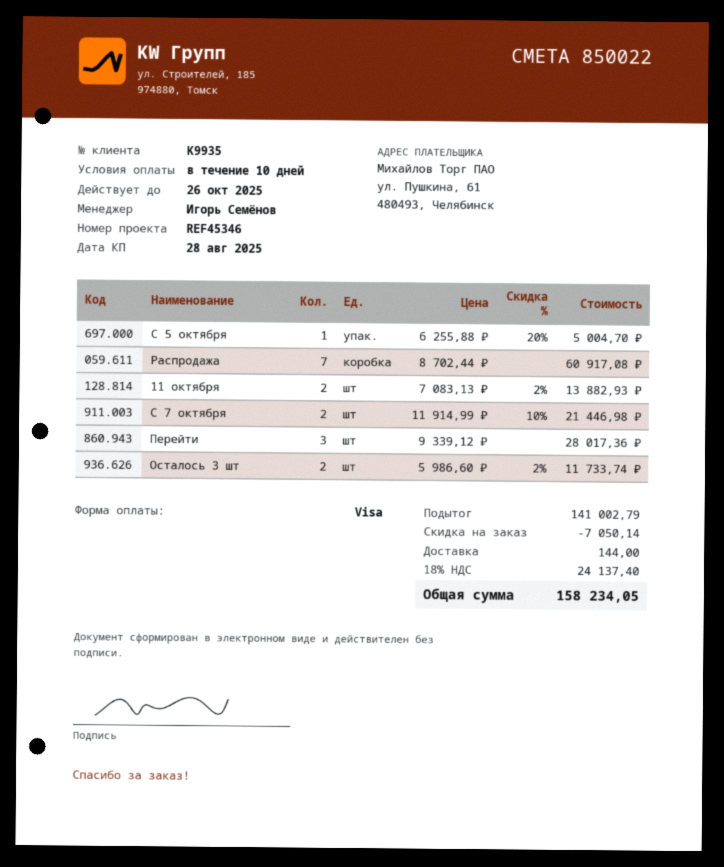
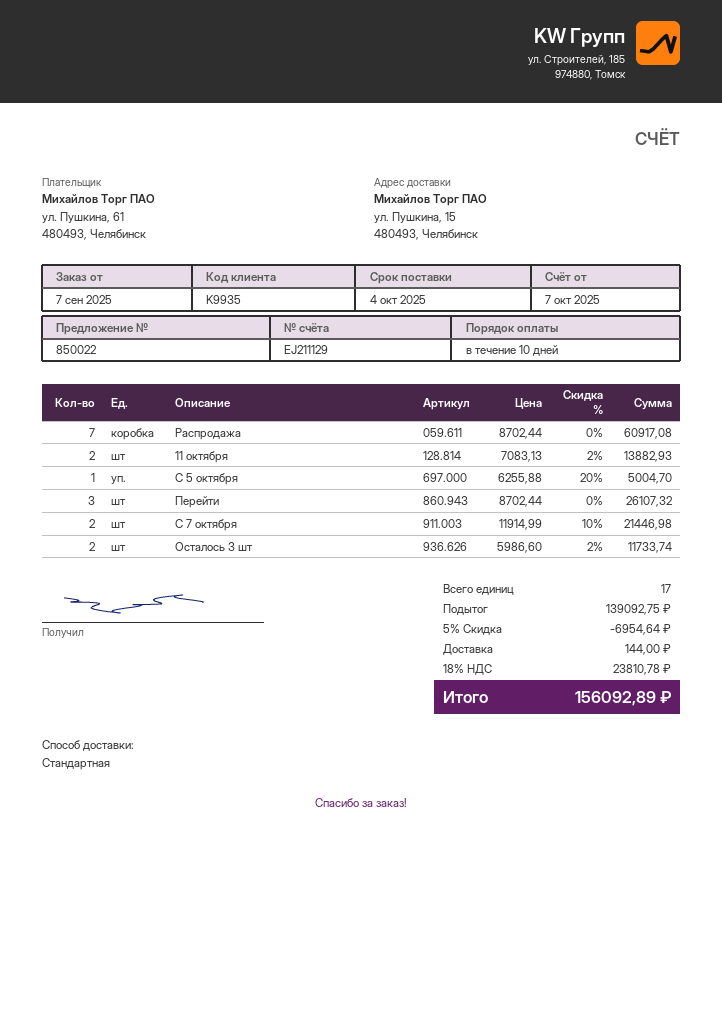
Перейти: 3 x 9339.12 = 28017.36 -> 3 x 8702.44 = 26107.32
subtotal: 141002.79 -> 139092.75
discount: 7050.14 -> 6954.64
tax: 18% = 24137.40 -> 18% = 23810.78
total: 158234.05 -> 156092.89

